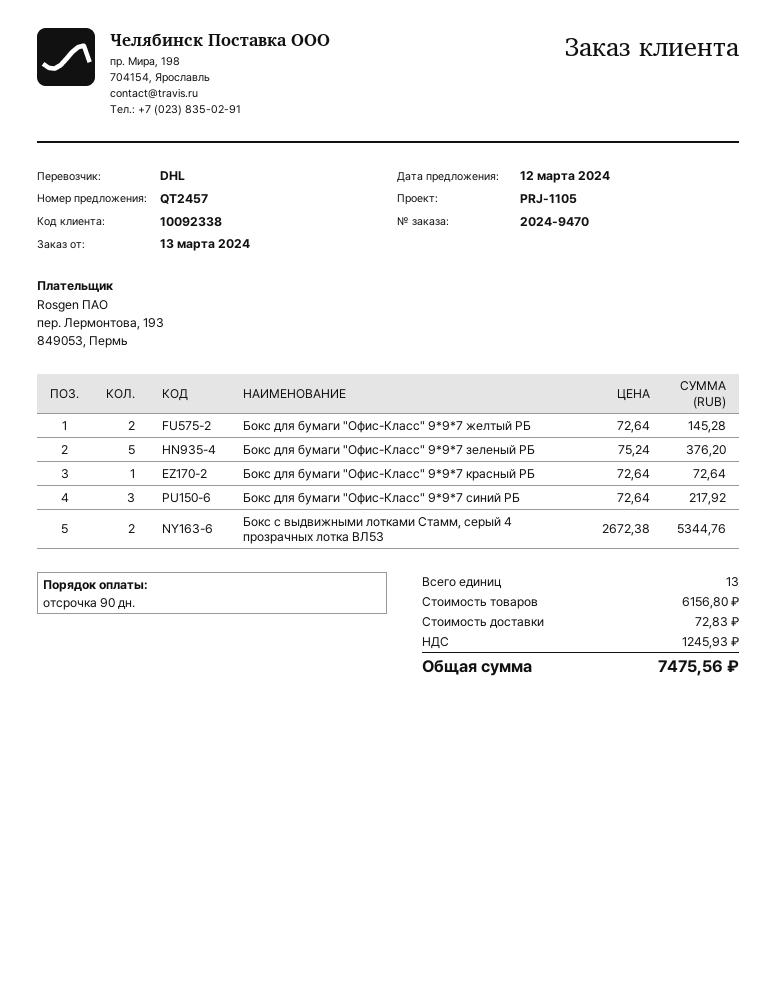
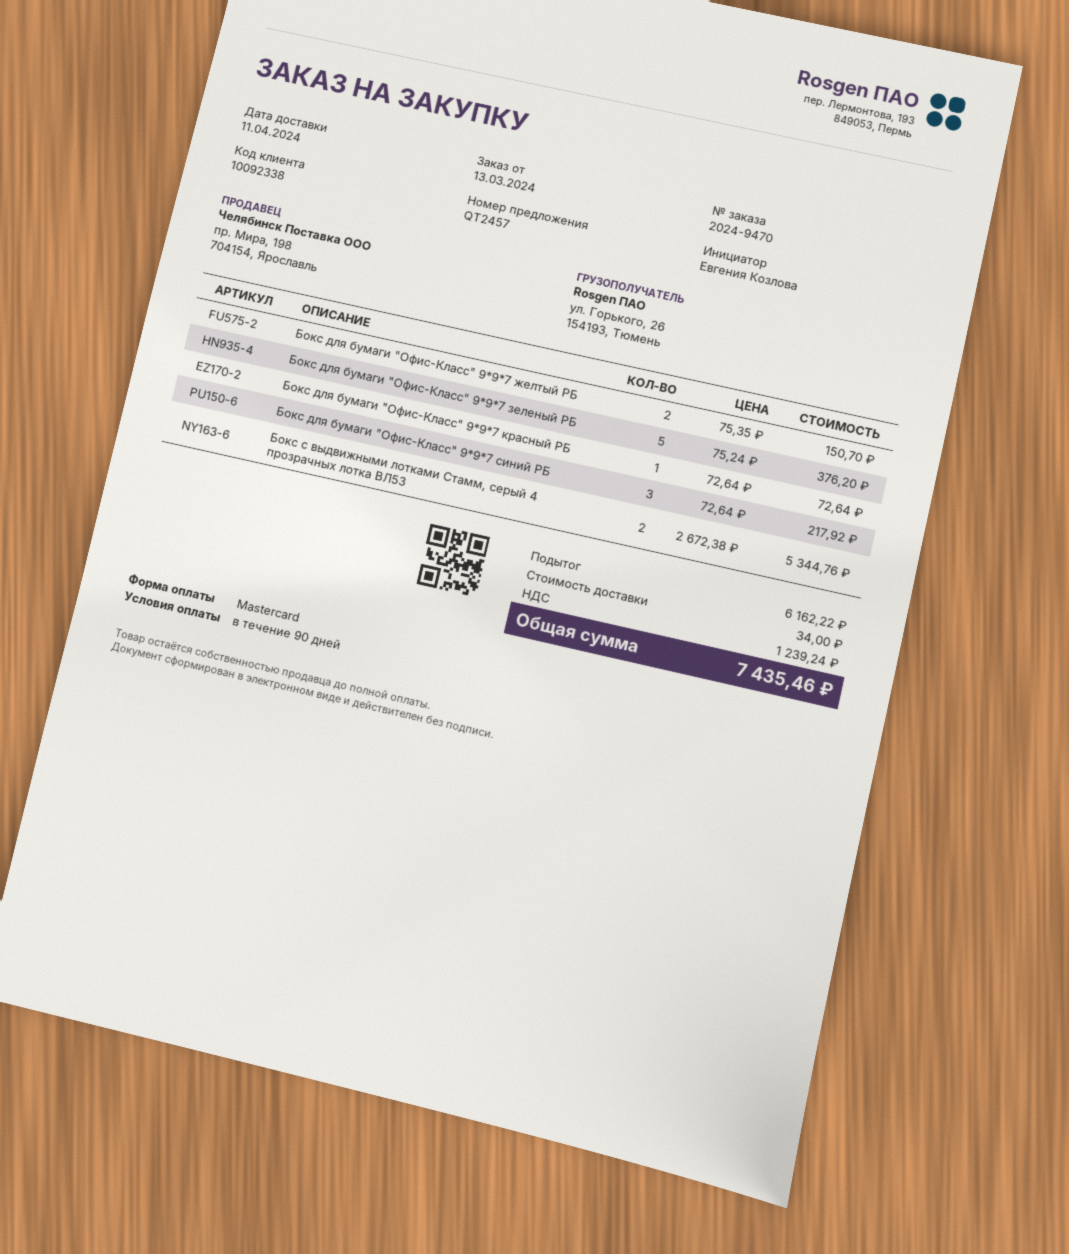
Бокс для бумаги "Офис-Класс" 9*9*7 желтый РБ: 2 x 72.64 = 145.28 -> 2 x 75.35 = 150.70
subtotal: 6156.80 -> 6162.22
shipping: 72.83 -> 34.00
tax: 1245.93 -> 1239.24
total: 7475.56 -> 7435.46

